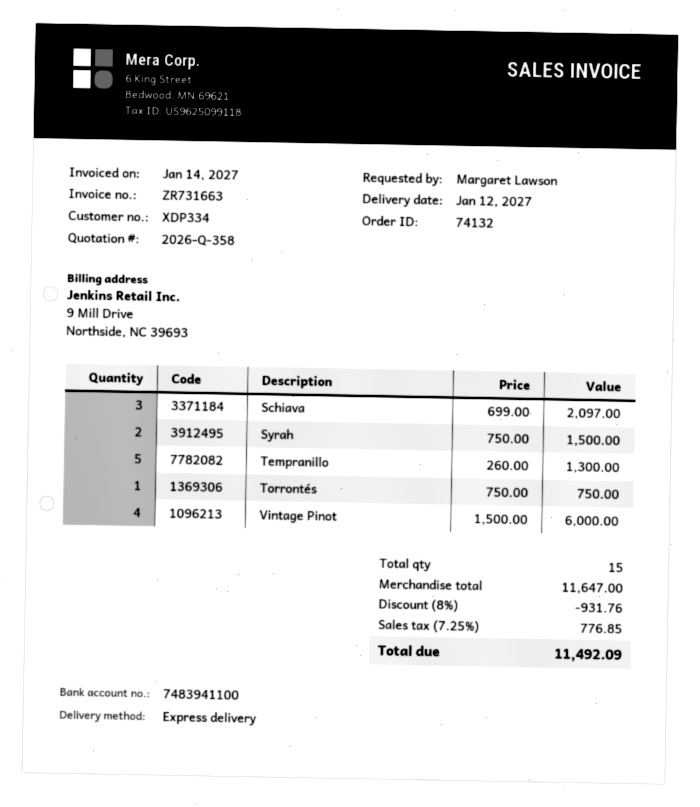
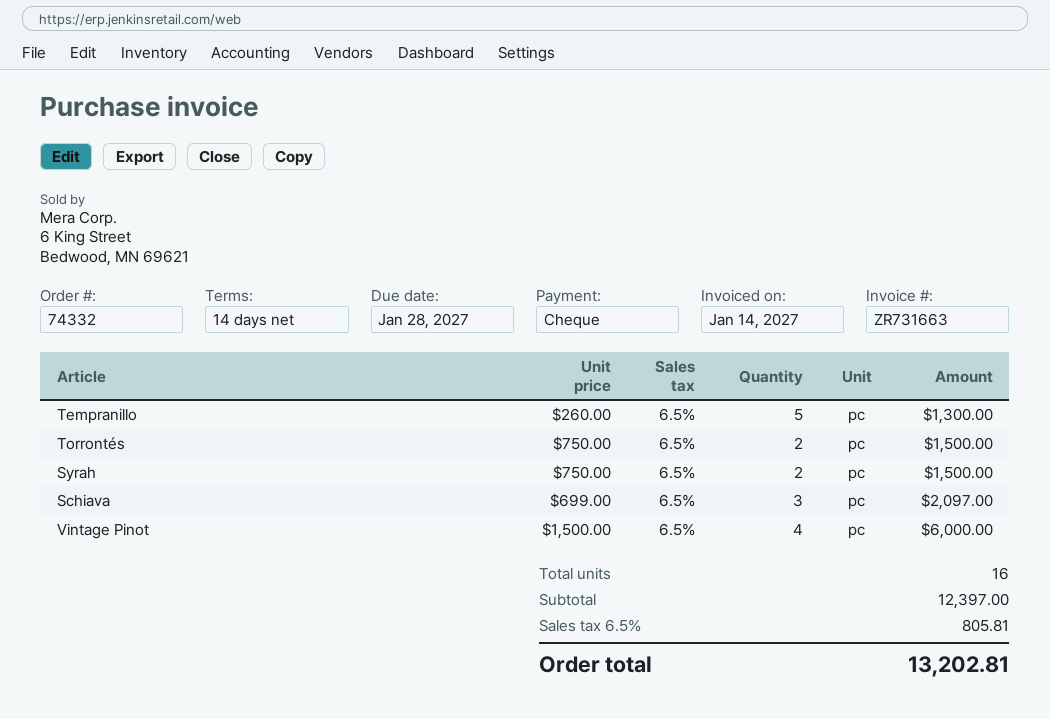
order number: 74132 -> 74332
Torrontés: 1 x 750.00 = 750.00 -> 2 x 750.00 = 1500.00
total quantity: 15 -> 16
subtotal: 11647.00 -> 12397.00
discount: 8% = 931.76 -> none
tax: 7.25% = 776.85 -> 6.5% = 805.81
total: 11492.09 -> 13202.81

